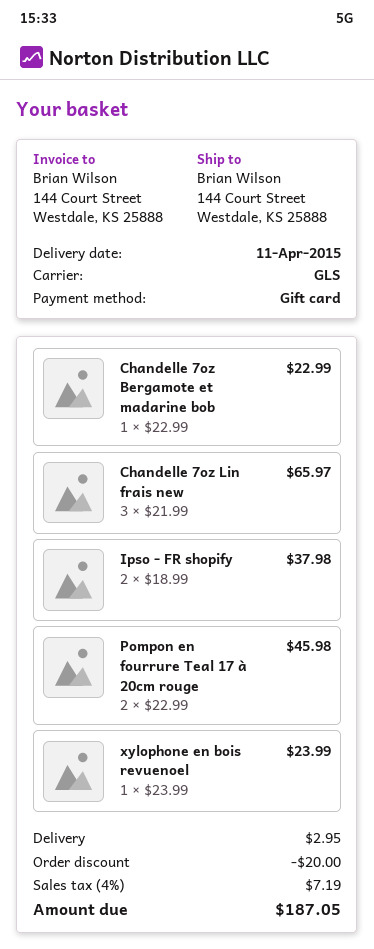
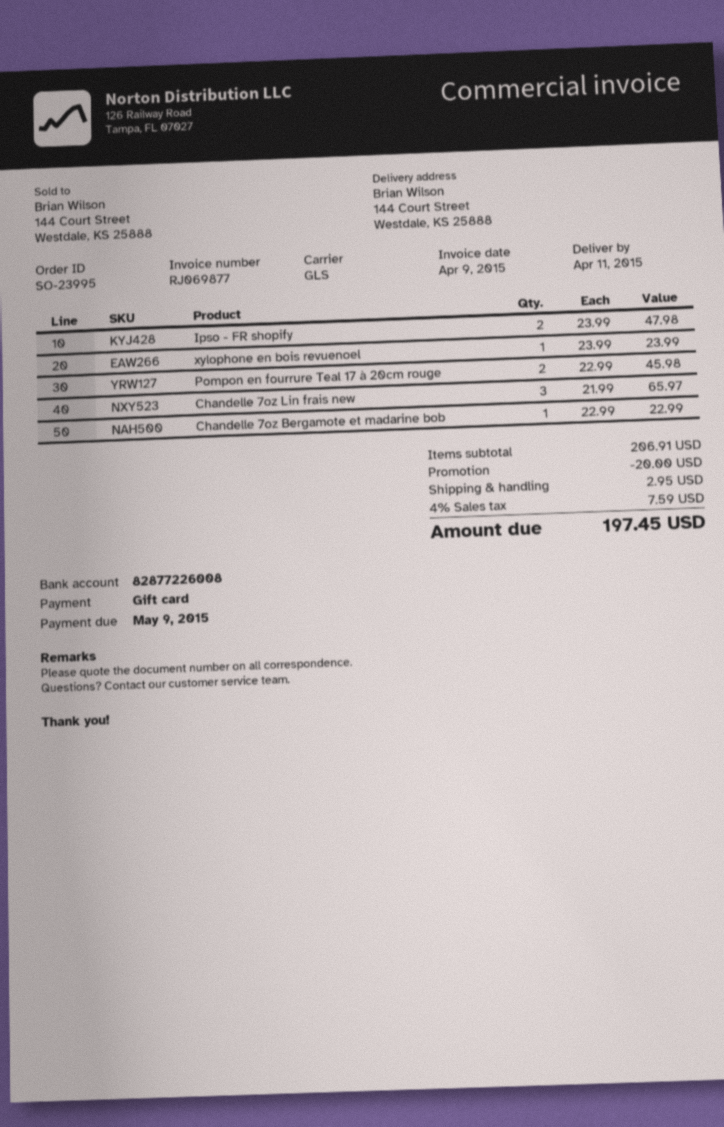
Ipso - FR shopify: 2 x 18.99 = 37.98 -> 2 x 23.99 = 47.98
tax: 4% = 7.19 -> 4% = 7.59
total: 187.05 -> 197.45

